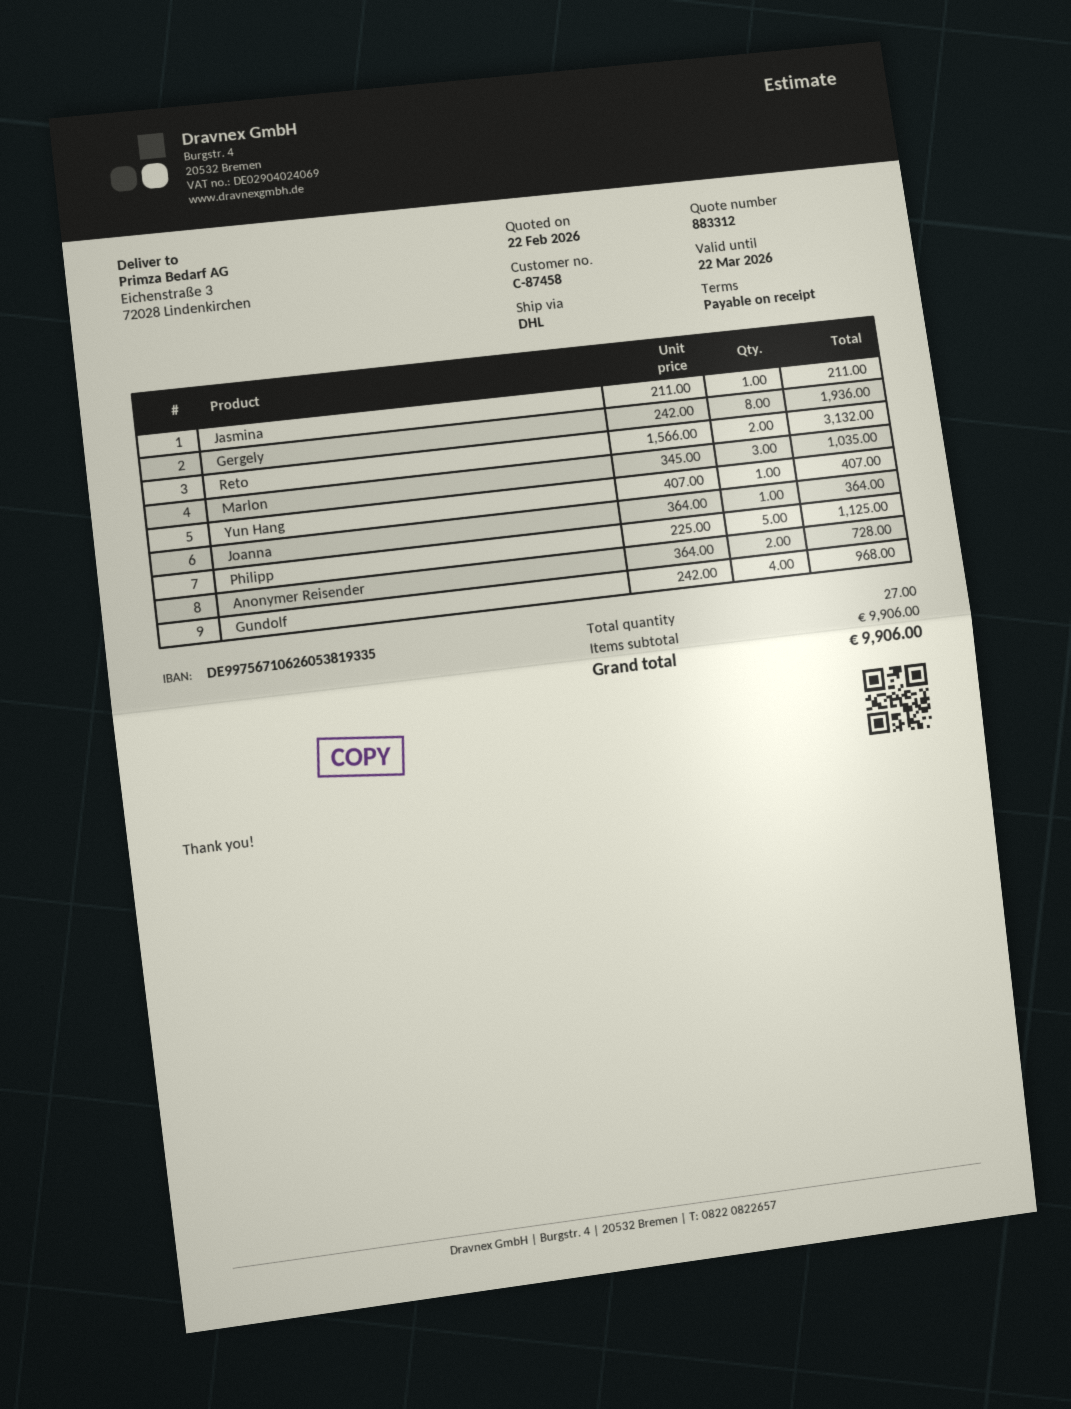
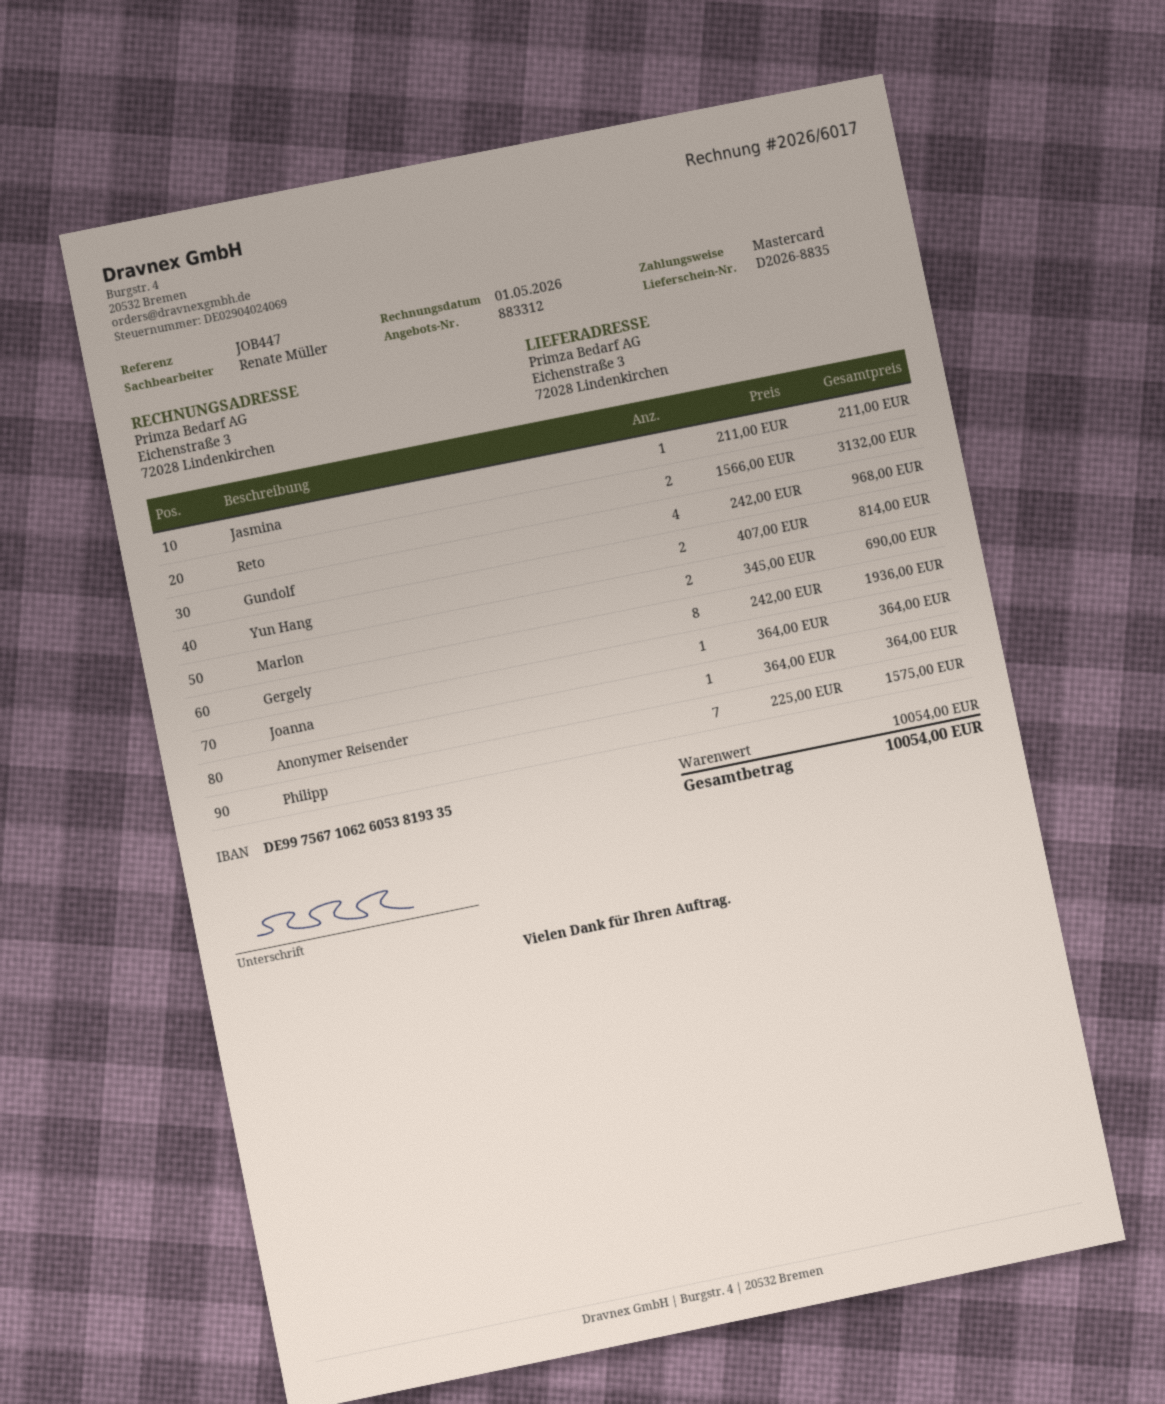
Marlon: 3 x 345.00 = 1035.00 -> 2 x 345.00 = 690.00
Yun Hang: 1 x 407.00 = 407.00 -> 2 x 407.00 = 814.00
Philipp: 5 x 225.00 = 1125.00 -> 7 x 225.00 = 1575.00
Anonymer Reisender: 2 x 364.00 = 728.00 -> 1 x 364.00 = 364.00
subtotal: 9906.00 -> 10054.00
total: 9906.00 -> 10054.00

